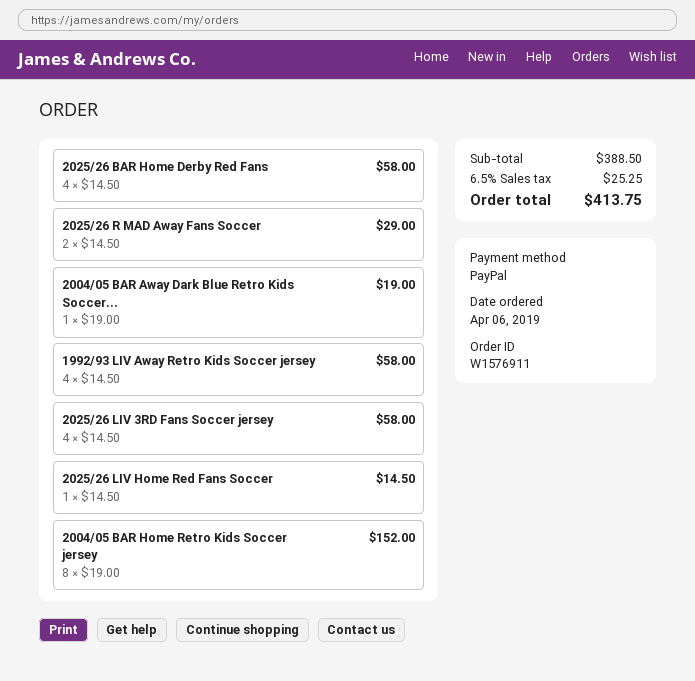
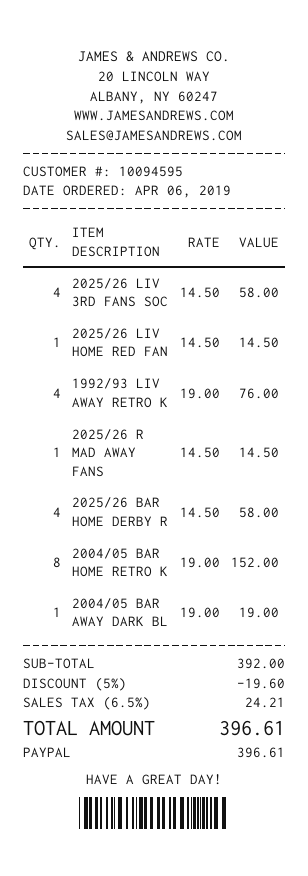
2025/26 R MAD Away Fans Soccer: 2 x 14.50 = 29.00 -> 1 x 14.50 = 14.50
1992/93 LIV Away Retro Kids Soccer jersey: 4 x 14.50 = 58.00 -> 4 x 19.00 = 76.00
subtotal: 388.50 -> 392.00
discount: none -> 5% = 19.60
tax: 6.5% = 25.25 -> 6.5% = 24.21
total: 413.75 -> 396.61

